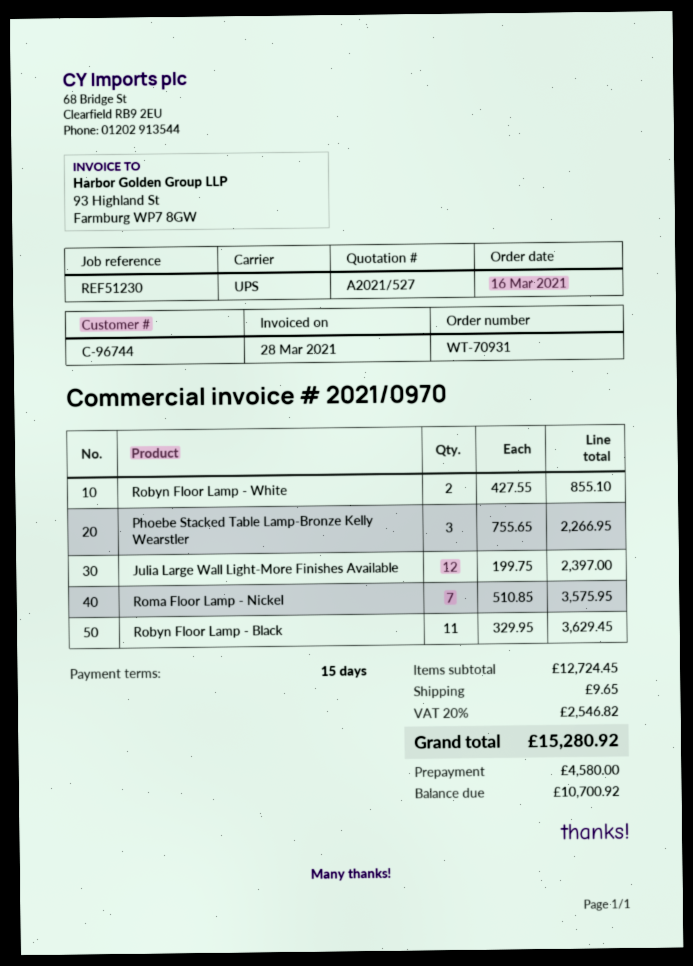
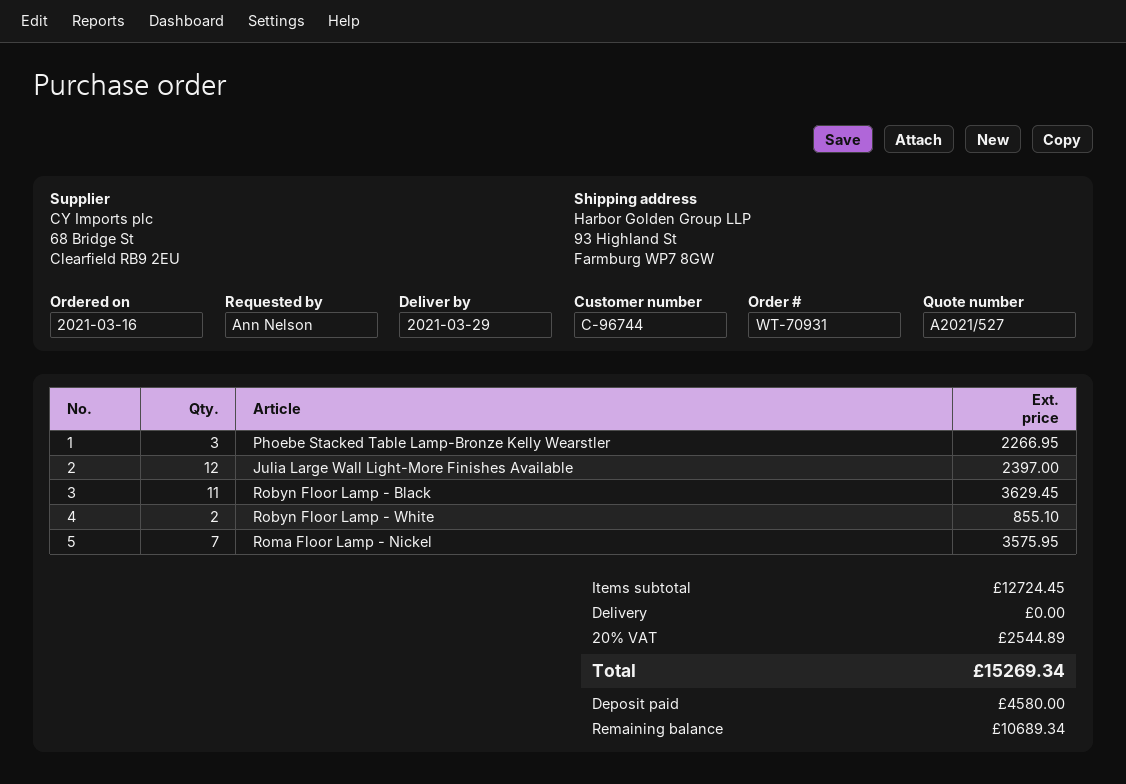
shipping: 9.65 -> 0.00
tax: 20% = 2546.82 -> 20% = 2544.89
total: 15280.92 -> 15269.34
balance: 10700.92 -> 10689.34

